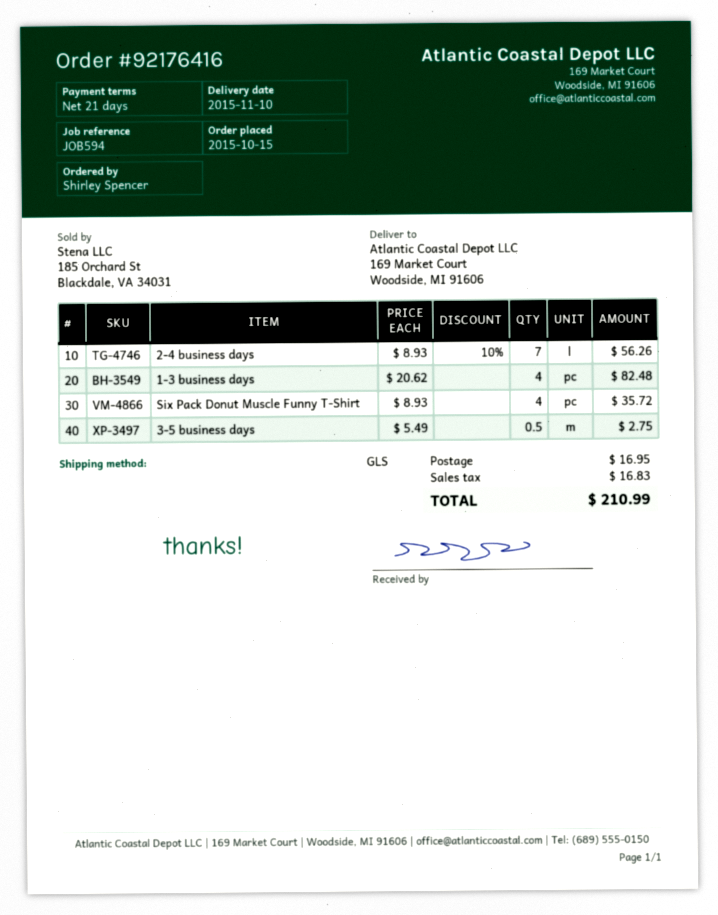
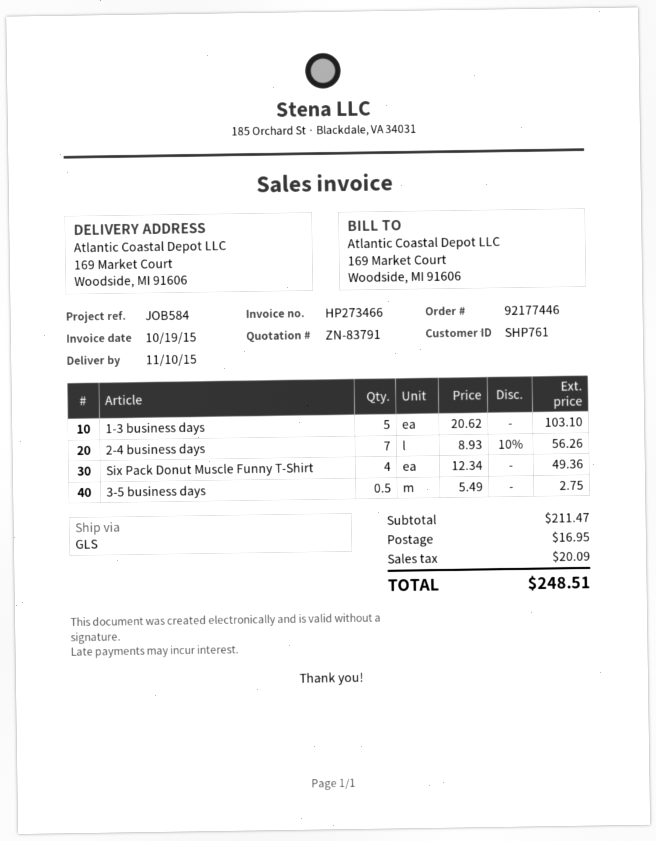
order number: 92176416 -> 92177446
reference: JOB594 -> JOB584
1-3 business days: 4 x 20.62 = 82.48 -> 5 x 20.62 = 103.10
Six Pack Donut Muscle Funny T-Shirt: 4 x 8.93 = 35.72 -> 4 x 12.34 = 49.36
tax: 16.83 -> 20.09
total: 210.99 -> 248.51

